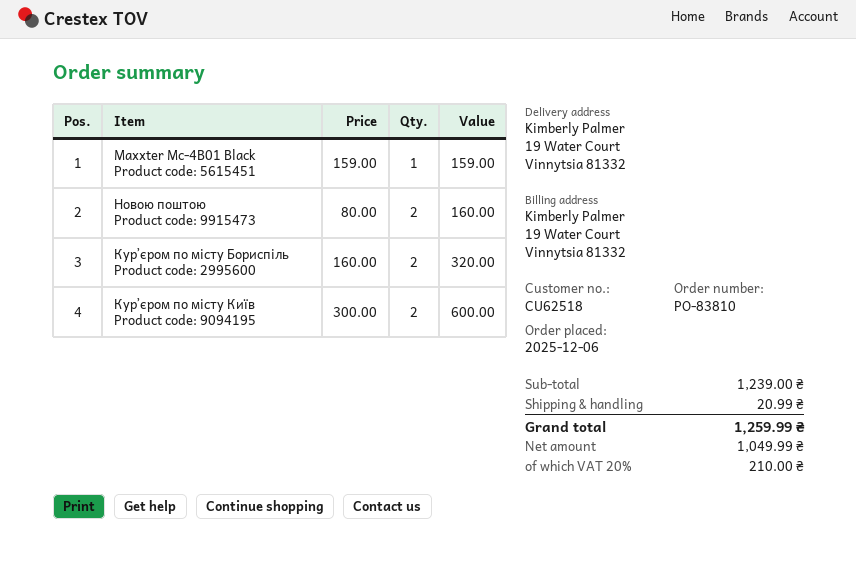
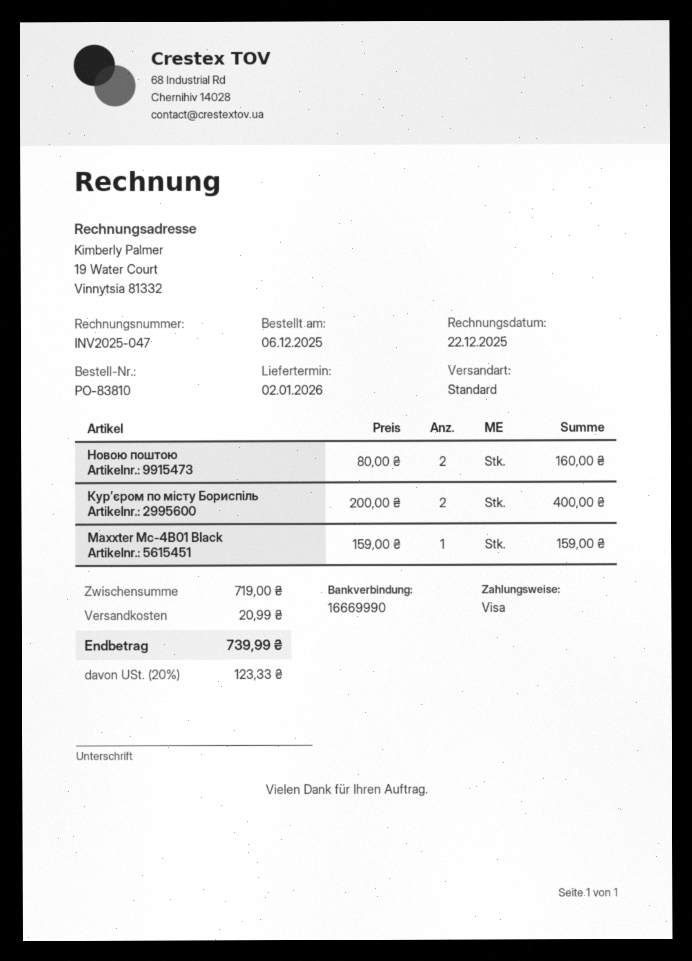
Курʼєром по місту Бориспіль: 2 x 160.00 = 320.00 -> 2 x 200.00 = 400.00
Курʼєром по місту Київ: 2 x 300.00 = 600.00 -> none
subtotal: 1239.00 -> 719.00
tax: 20% = 210.00 -> 20% = 123.33
total: 1259.99 -> 739.99

